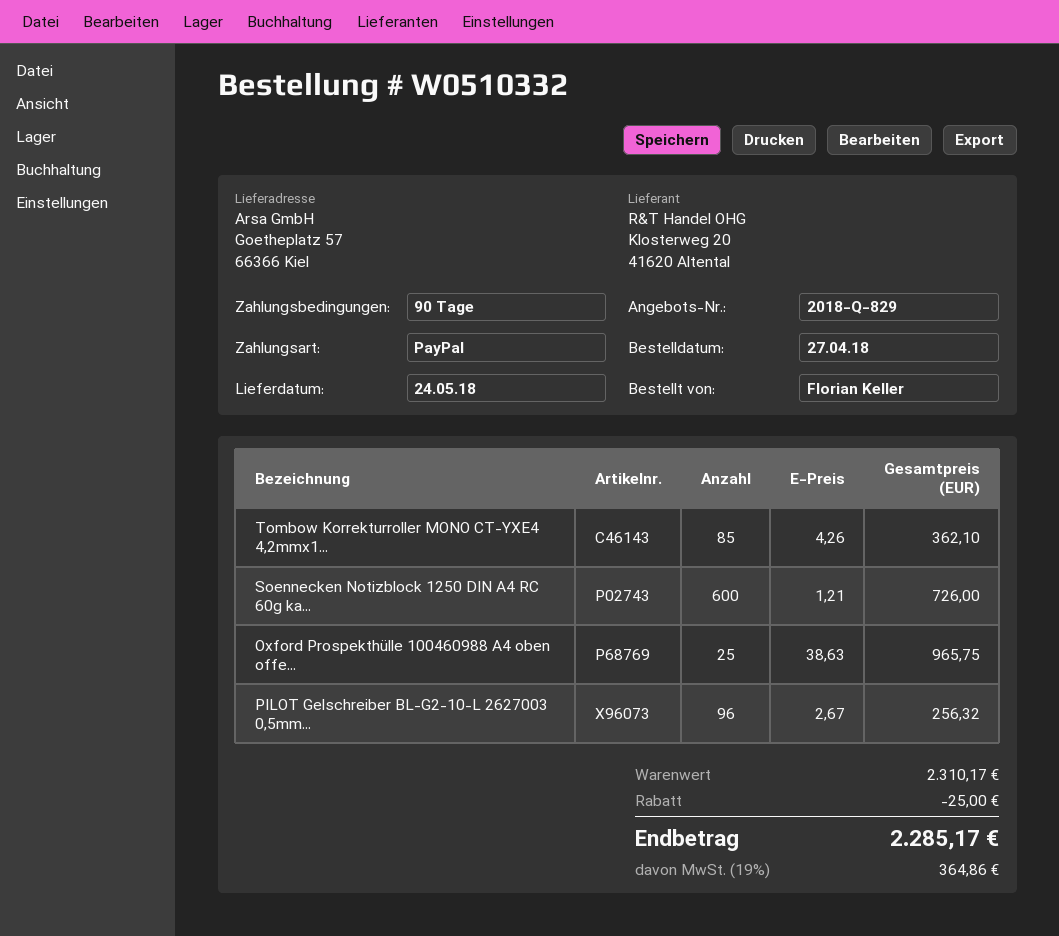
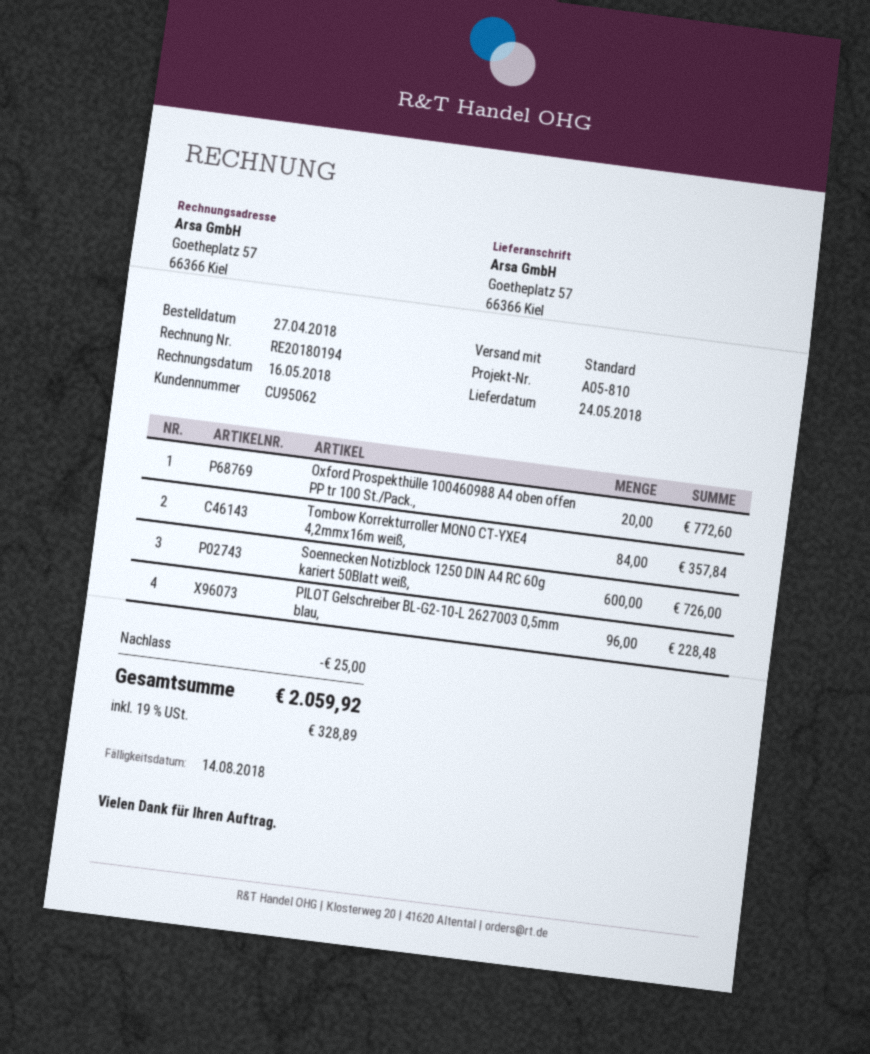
Tombow Korrekturroller MONO CT-YXE4 4,2mmx1...: 85 for 362.10 -> 84 for 357.84
Oxford Prospekthülle 100460988 A4 oben offe...: 25 for 965.75 -> 20 for 772.60
PILOT Gelschreiber BL-G2-10-L 2627003 0,5mm...: 96 for 256.32 -> 96 for 228.48
tax: 19% = 364.86 -> 19% = 328.89
total: 2285.17 -> 2059.92

